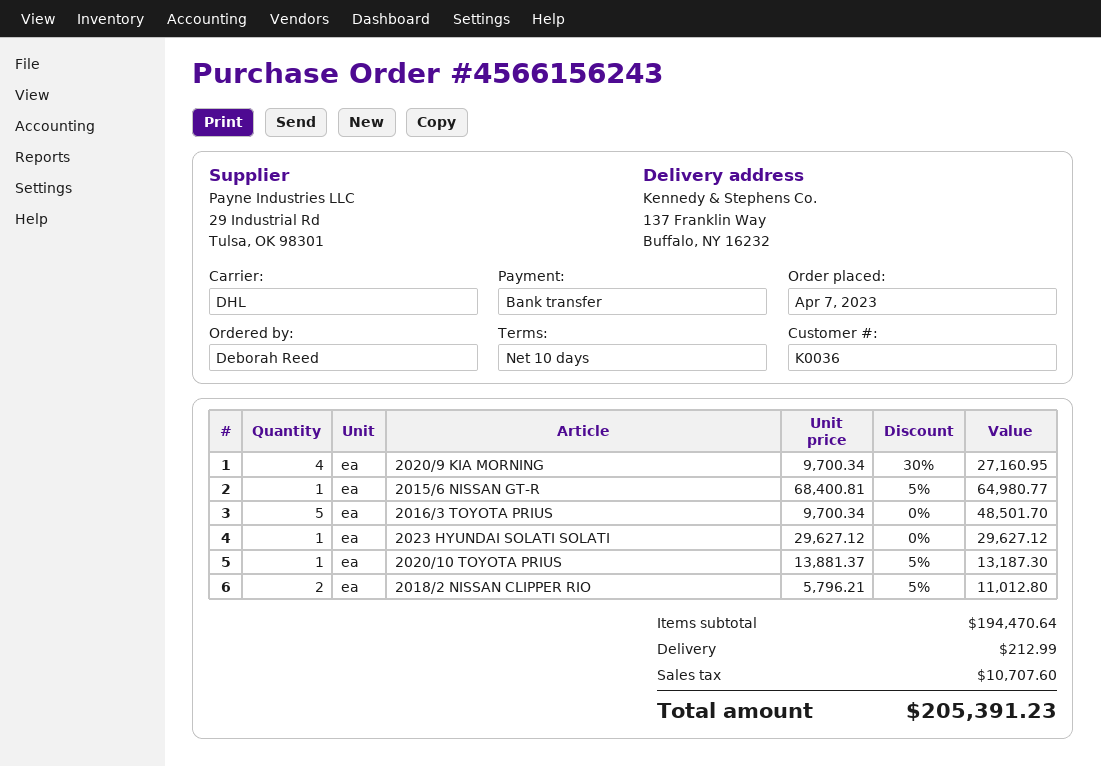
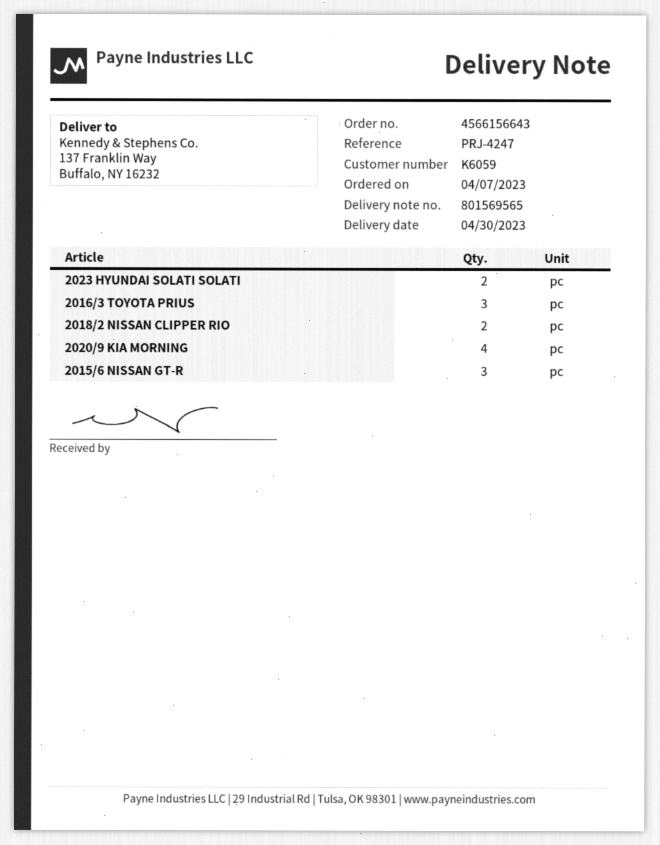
order number: 4566156243 -> 4566156643
customer number: K0036 -> K6059
2015/6 NISSAN GT-R: 1 -> 3
2016/3 TOYOTA PRIUS: 5 -> 3
2023 HYUNDAI SOLATI SOLATI: 1 -> 2
2020/10 TOYOTA PRIUS: 1 -> none

